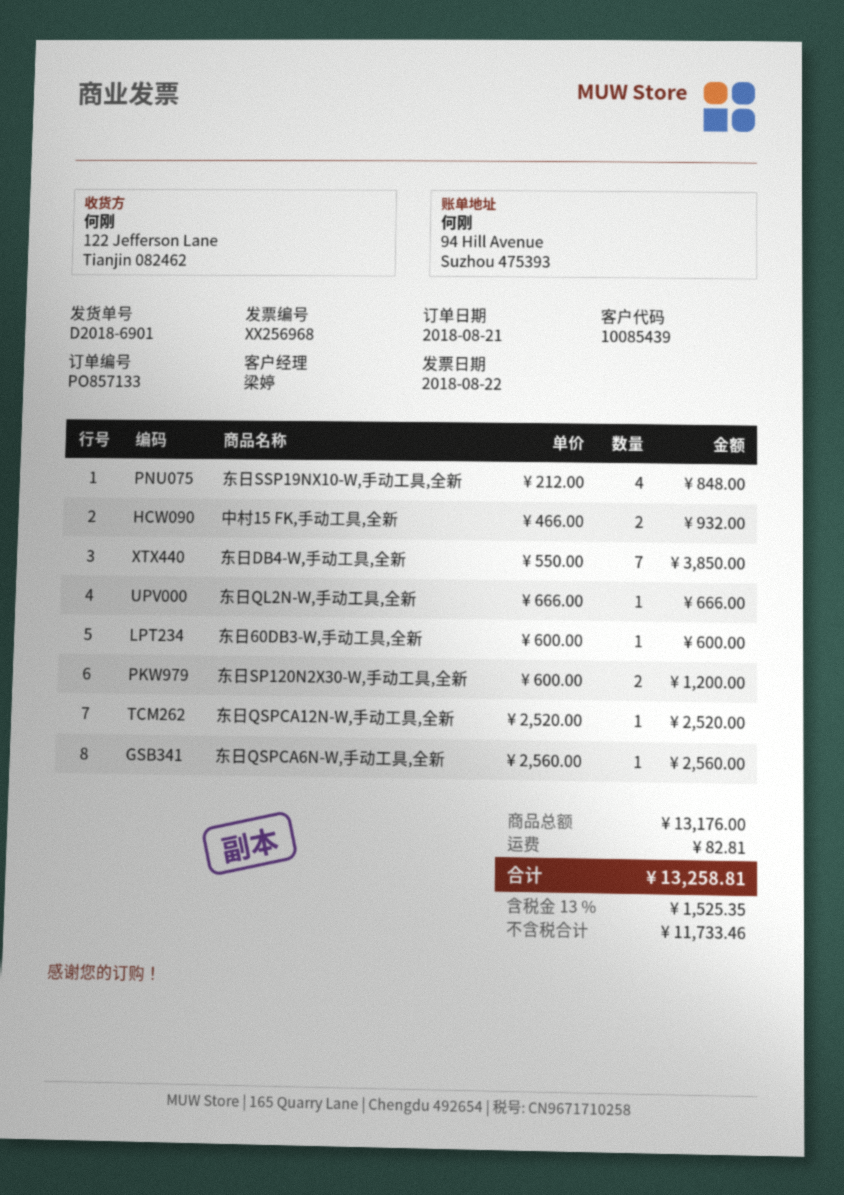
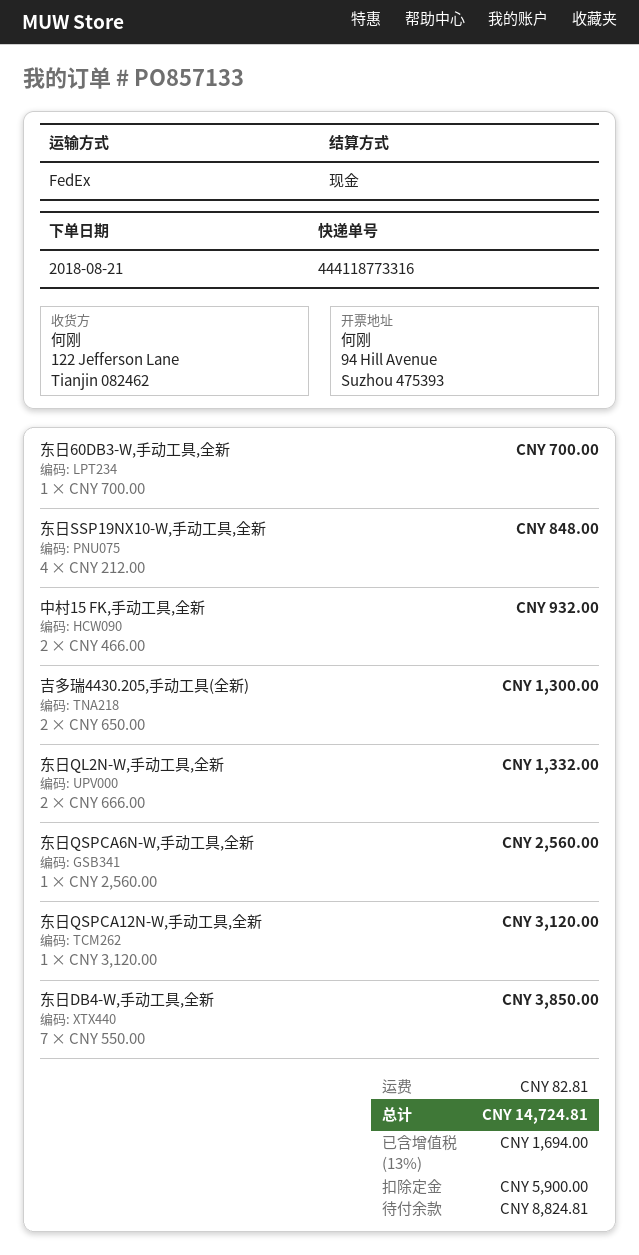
东日QL2N-W,手动工具,全新: 1 x 666.00 = 666.00 -> 2 x 666.00 = 1332.00
东日60DB3-W,手动工具,全新: 1 x 600.00 = 600.00 -> 1 x 700.00 = 700.00
东日SP120N2X30-W,手动工具,全新: 2 x 600.00 = 1200.00 -> none
东日QSPCA12N-W,手动工具,全新: 1 x 2520.00 = 2520.00 -> 1 x 3120.00 = 3120.00
吉多瑞4430.205,手动工具(全新): none -> 2 x 650.00 = 1300.00
tax: 13% = 1525.35 -> 13% = 1694.00
total: 13258.81 -> 14724.81

